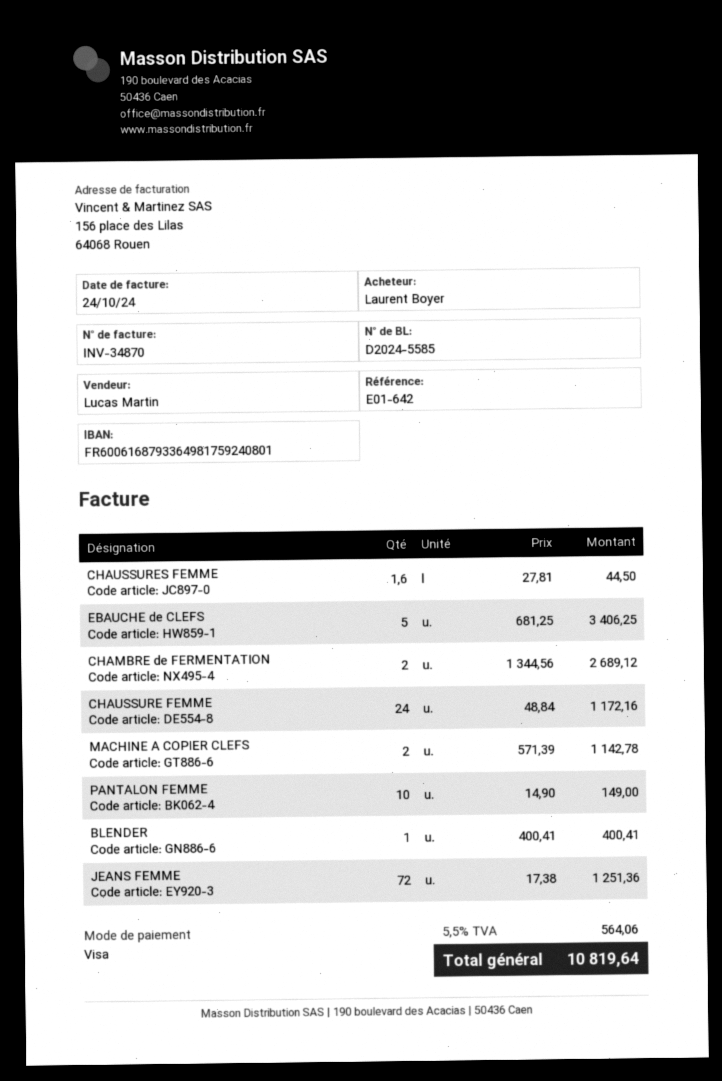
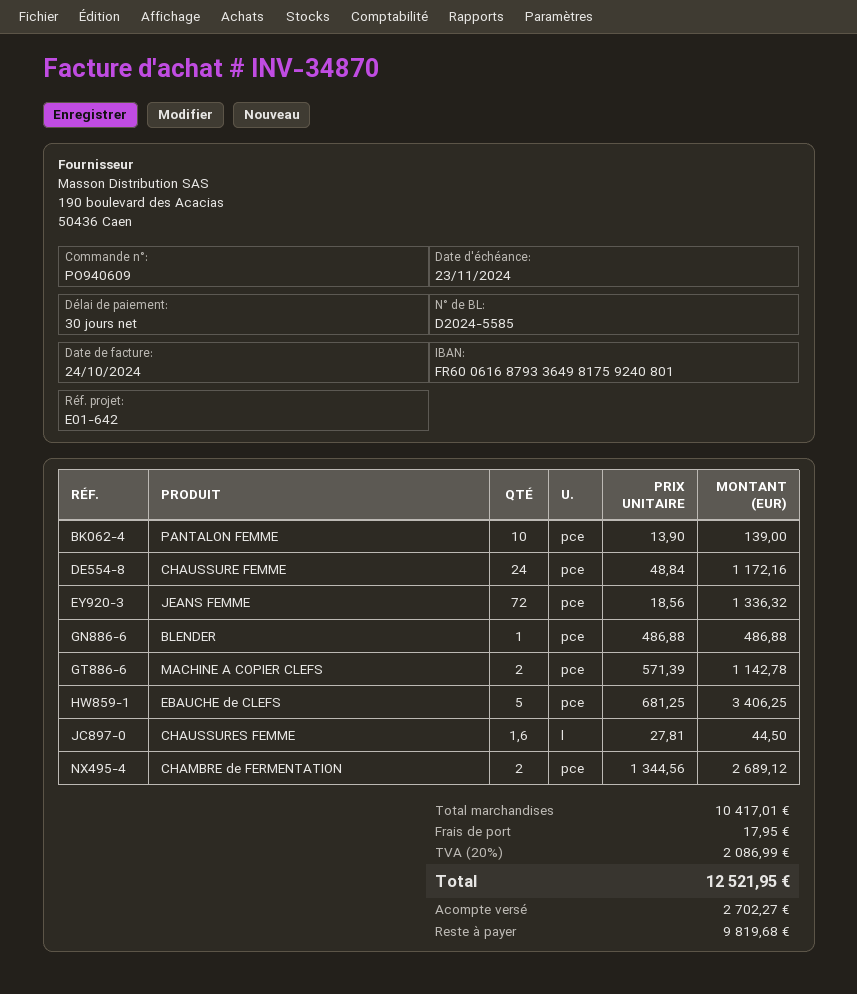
PANTALON FEMME: 10 x 14.90 = 149.00 -> 10 x 13.90 = 139.00
BLENDER: 1 x 400.41 = 400.41 -> 1 x 486.88 = 486.88
JEANS FEMME: 72 x 17.38 = 1251.36 -> 72 x 18.56 = 1336.32
shipping: none -> 17.95
tax: 5.5% = 564.06 -> 20% = 2086.99
total: 10819.64 -> 12521.95

